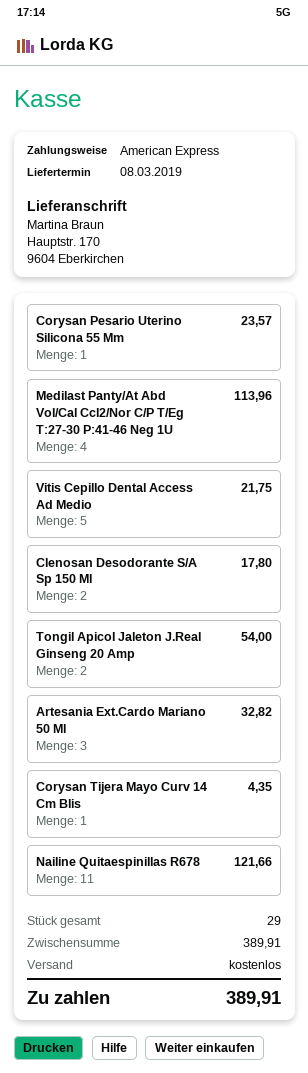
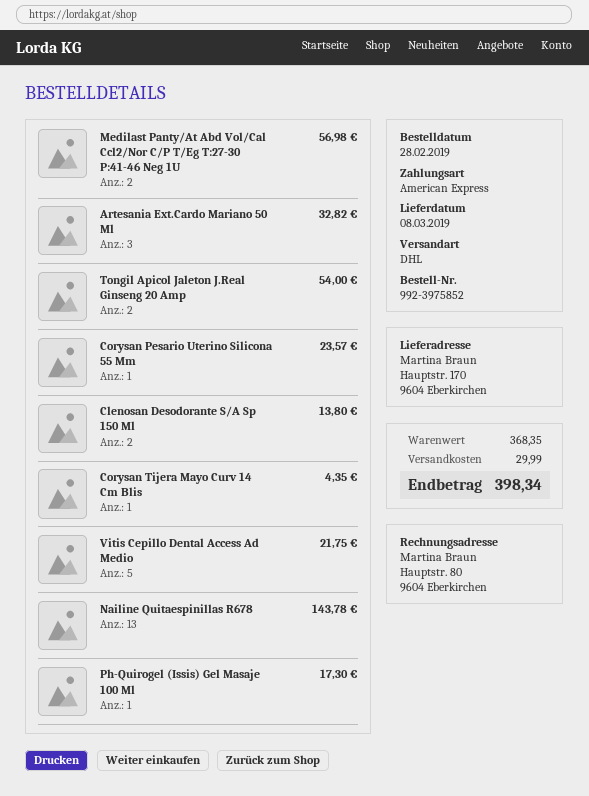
Medilast Panty/At Abd Vol/Cal Ccl2/Nor C/P T/Eg T:27-30 P:41-46 Neg 1U: 4 for 113.96 -> 2 for 56.98
Clenosan Desodorante S/A Sp 150 Ml: 2 for 17.80 -> 2 for 13.80
Nailine Quitaespinillas R678: 11 for 121.66 -> 13 for 143.78
Ph-Quirogel (Issis) Gel Masaje 100 Ml: none -> 1 for 17.30
subtotal: 389.91 -> 368.35
shipping: 0.00 -> 29.99
total: 389.91 -> 398.34

